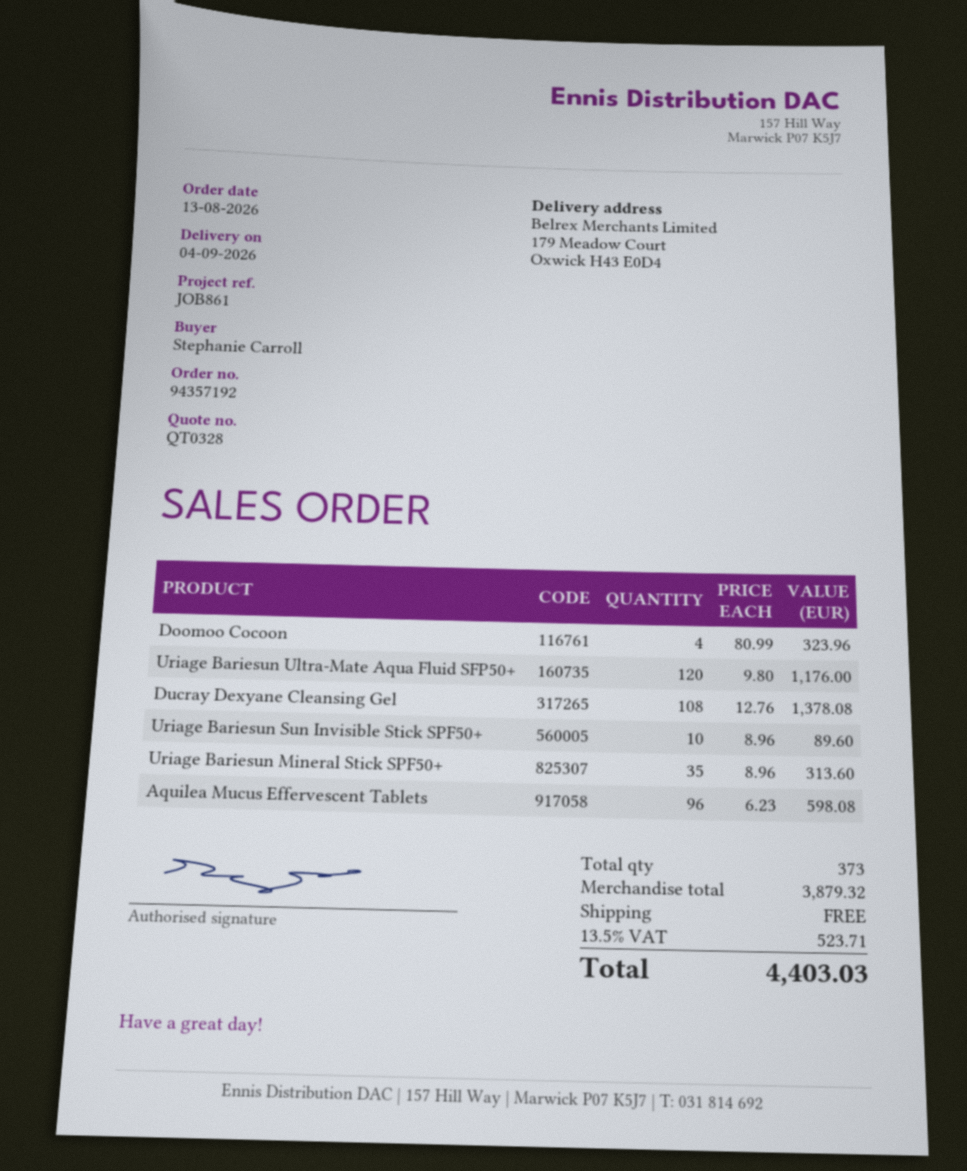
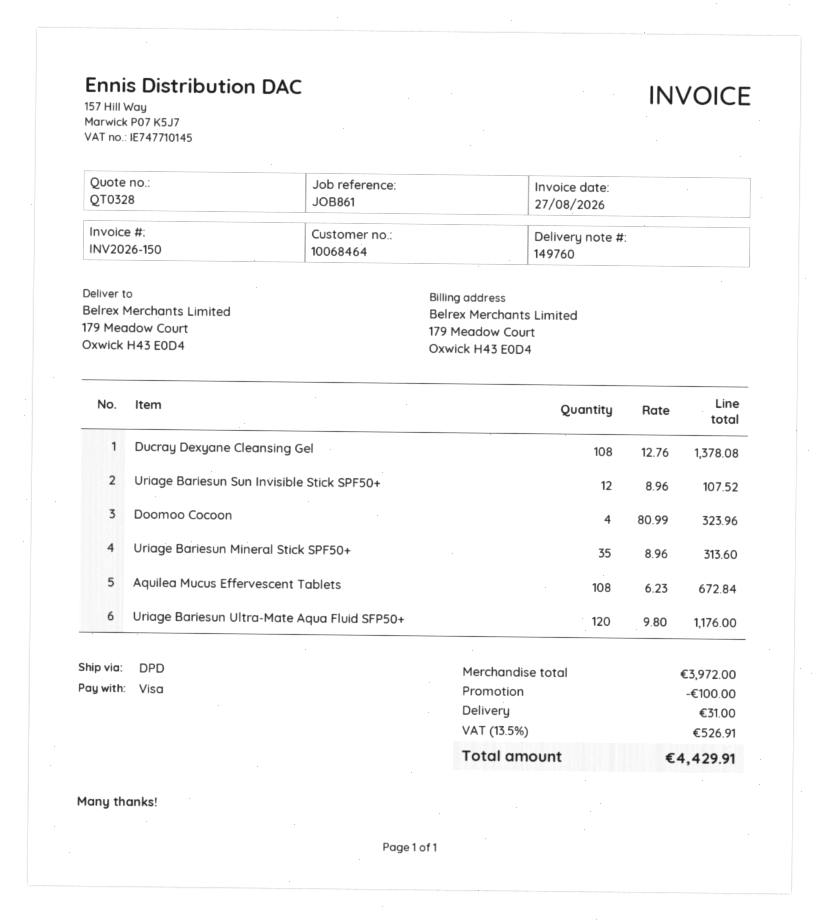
Uriage Bariesun Sun Invisible Stick SPF50+: 10 x 8.96 = 89.60 -> 12 x 8.96 = 107.52
Aquilea Mucus Effervescent Tablets: 96 x 6.23 = 598.08 -> 108 x 6.23 = 672.84
subtotal: 3879.32 -> 3972.00
discount: none -> 100.00
shipping: 0.00 -> 31.00
tax: 13.5% = 523.71 -> 13.5% = 526.91
total: 4403.03 -> 4429.91

